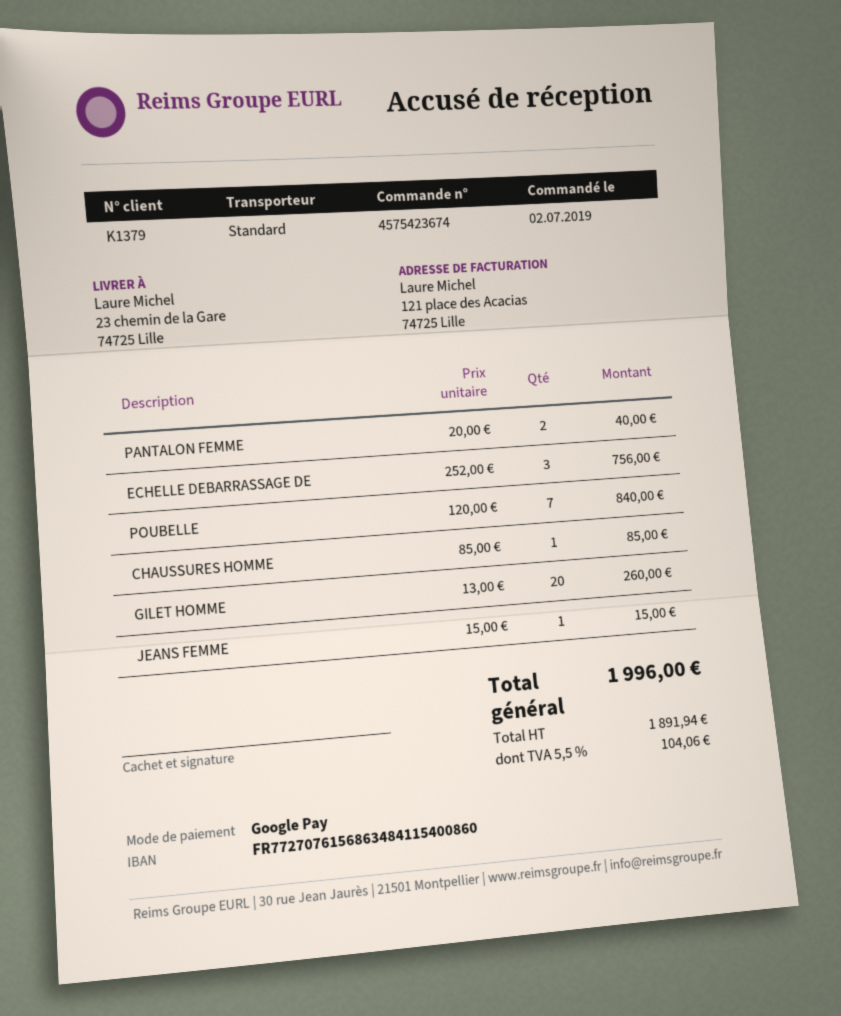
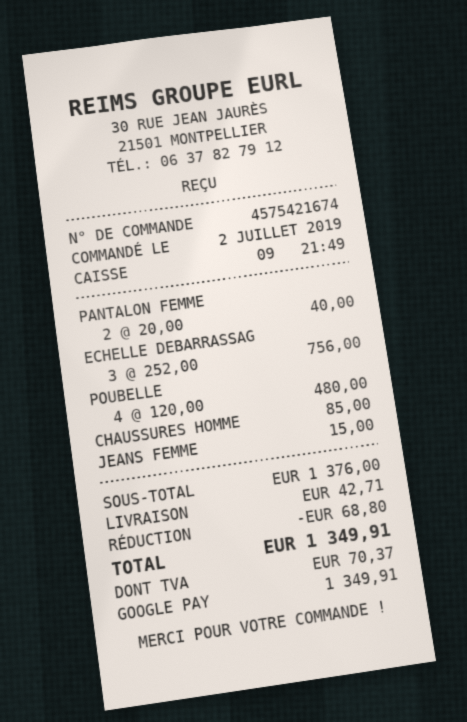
order number: 4575423674 -> 4575421674
POUBELLE: 7 x 120.00 = 840.00 -> 4 x 120.00 = 480.00
GILET HOMME: 20 x 13.00 = 260.00 -> none
discount: none -> 68.80
shipping: none -> 42.71
tax: 104.06 -> 70.37
total: 1996.00 -> 1349.91

